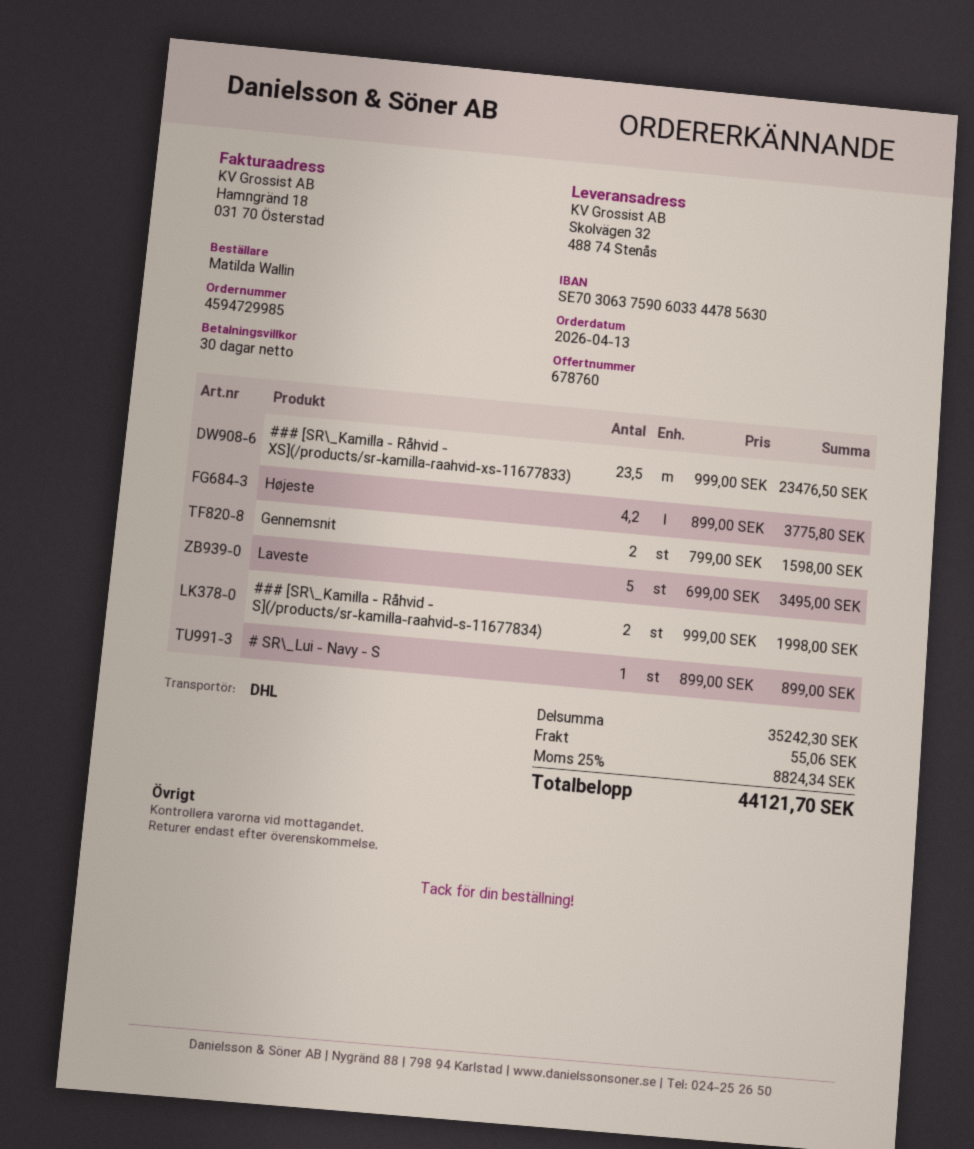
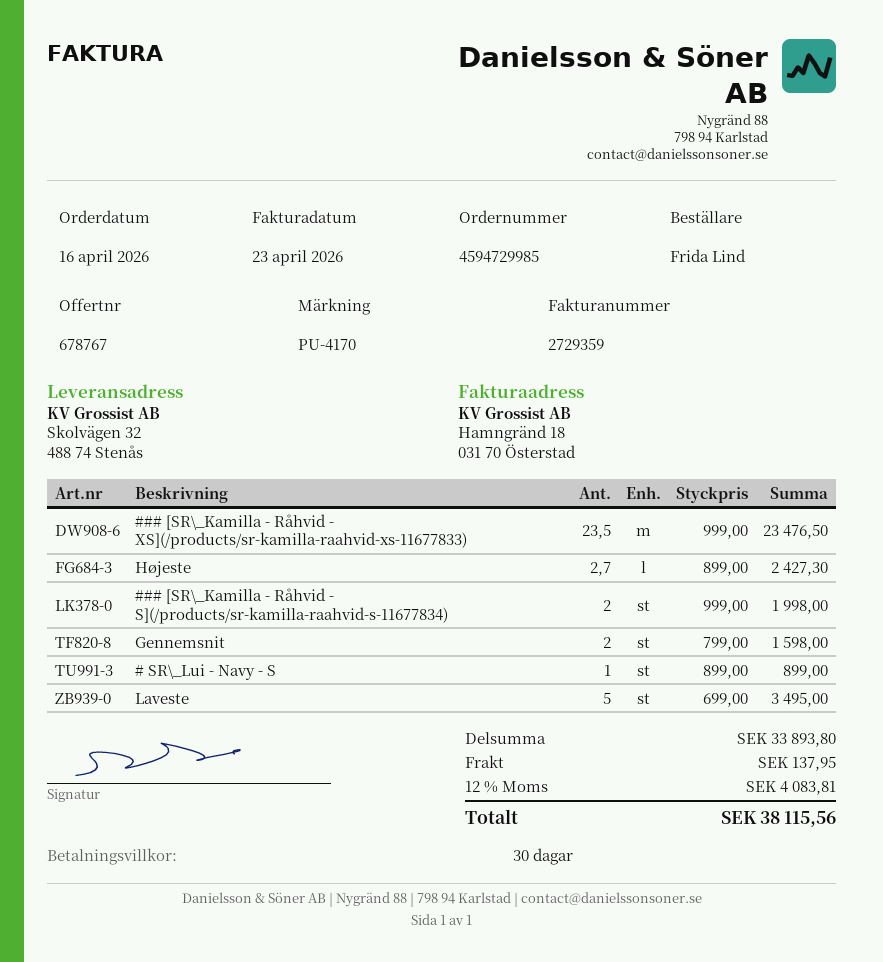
quote number: 678760 -> 678767
order date: 2026-04-13 -> 2026-04-16
ordered by: Matilda Wallin -> Frida Lind
Højeste: 4.2 x 899.00 = 3775.80 -> 2.7 x 899.00 = 2427.30
subtotal: 35242.30 -> 33893.80
shipping: 55.06 -> 137.95
tax: 25% = 8824.34 -> 12% = 4083.81
total: 44121.70 -> 38115.56

